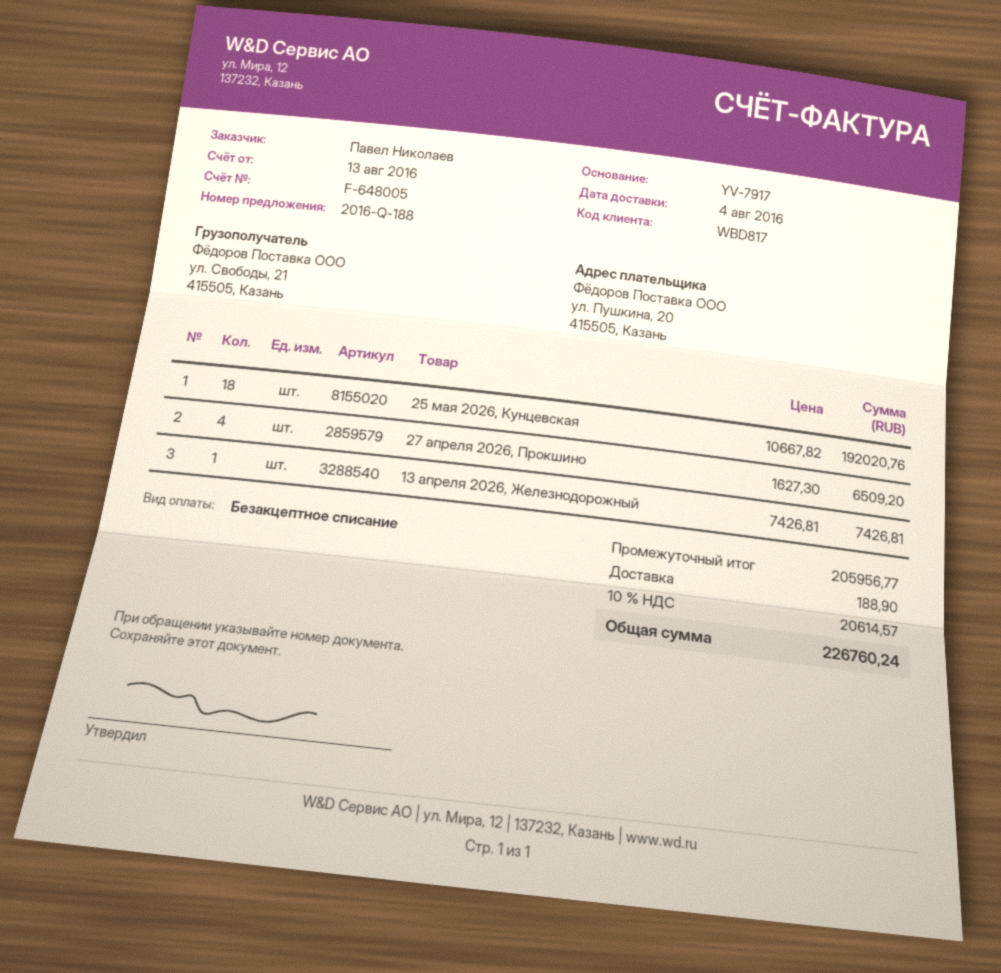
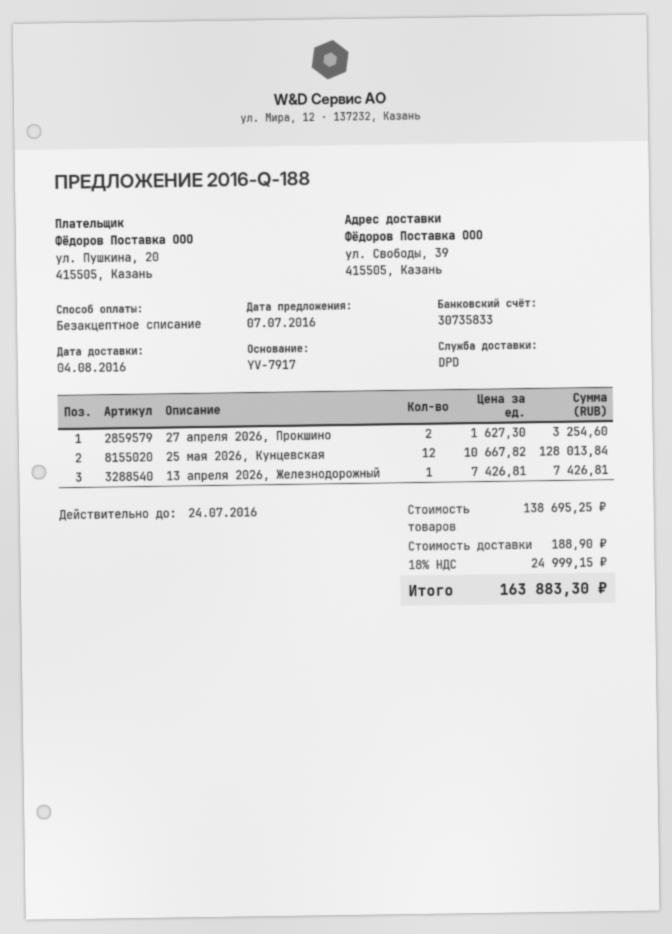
ship to: ул. Свободы, 21, 415505, Казань -> ул. Свободы, 39, 415505, Казань
25 мая 2026, Кунцевская: 18 x 10667.82 = 192020.76 -> 12 x 10667.82 = 128013.84
27 апреля 2026, Прокшино: 4 x 1627.30 = 6509.20 -> 2 x 1627.30 = 3254.60
subtotal: 205956.77 -> 138695.25
tax: 10% = 20614.57 -> 18% = 24999.15
total: 226760.24 -> 163883.30

